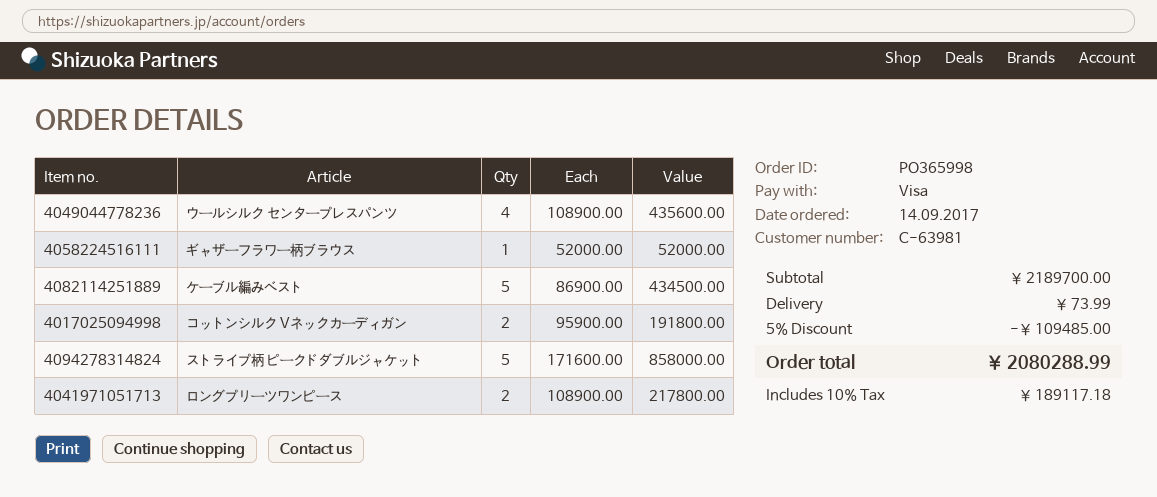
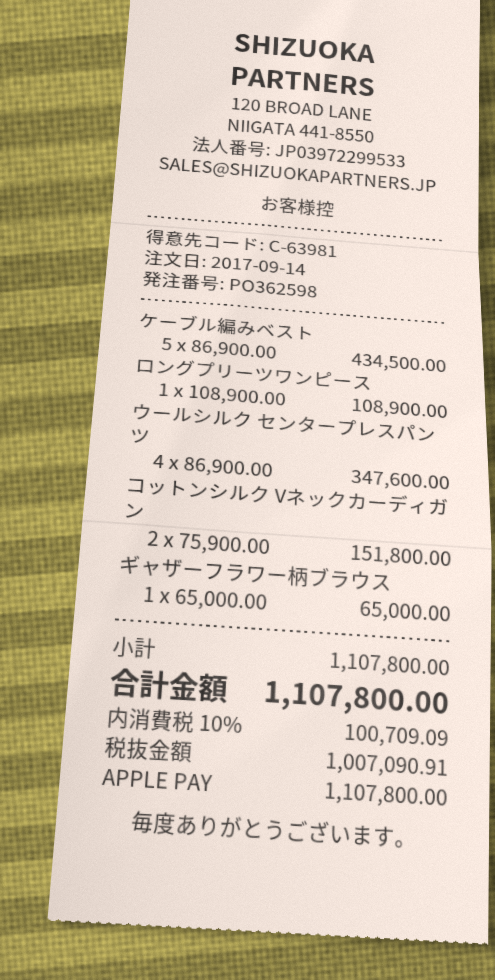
order number: PO365998 -> PO362598
payment method: Visa -> Apple Pay
ウールシルク センタープレスパンツ: 4 x 108900.00 = 435600.00 -> 4 x 86900.00 = 347600.00
ギャザーフラワー柄ブラウス: 1 x 52000.00 = 52000.00 -> 1 x 65000.00 = 65000.00
コットンシルク Vネックカーディガン: 2 x 95900.00 = 191800.00 -> 2 x 75900.00 = 151800.00
ストライプ柄 ピークドダブルジャケット: 5 x 171600.00 = 858000.00 -> none
ロングプリーツワンピース: 2 x 108900.00 = 217800.00 -> 1 x 108900.00 = 108900.00
subtotal: 2189700.00 -> 1107800.00
discount: 5% = 109485.00 -> none
shipping: 73.99 -> none
tax: 10% = 189117.18 -> 10% = 100709.09
total: 2080288.99 -> 1107800.00

